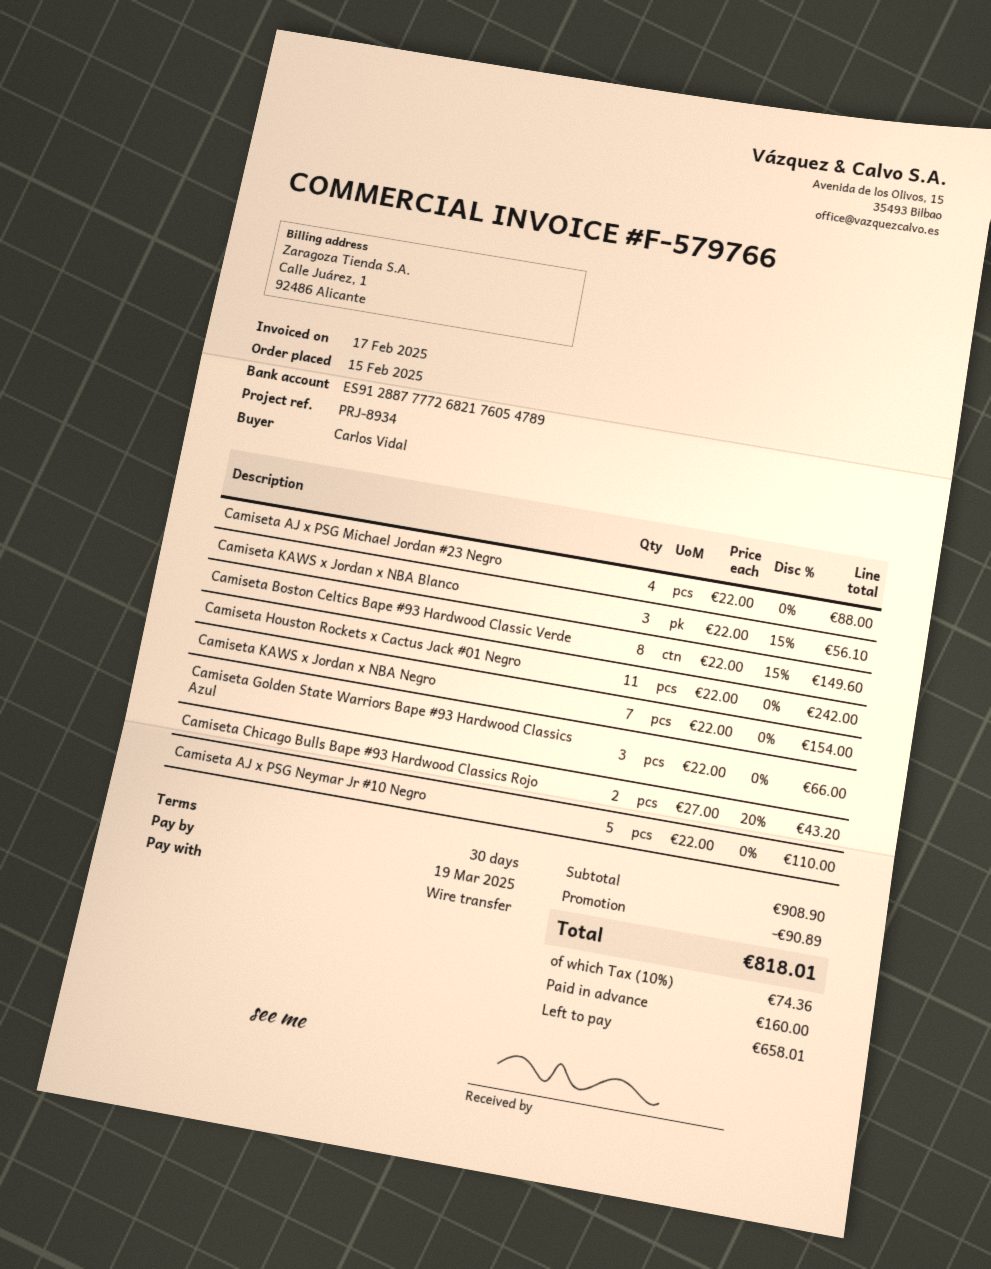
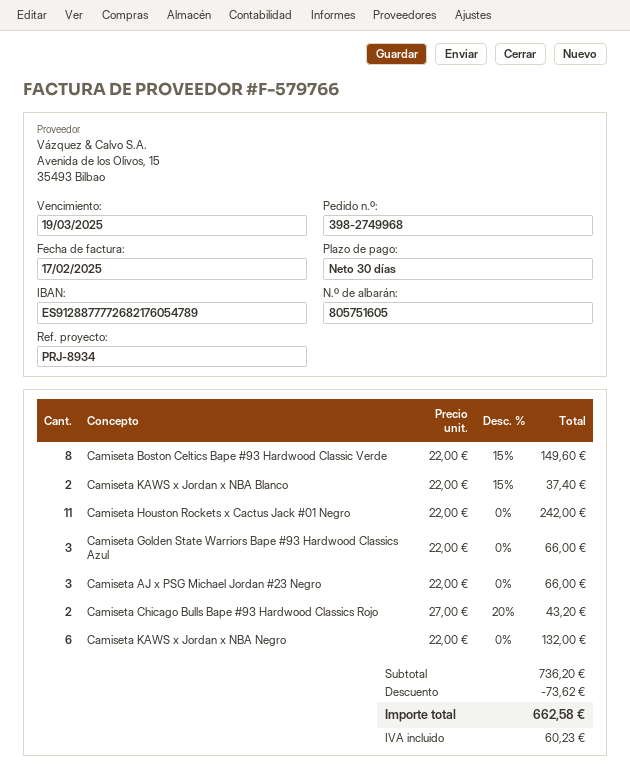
Camiseta AJ x PSG Michael Jordan #23 Negro: 4 x 22.00 = 88.00 -> 3 x 22.00 = 66.00
Camiseta KAWS x Jordan x NBA Blanco: 3 x 22.00 - 15% = 56.10 -> 2 x 22.00 - 15% = 37.40
Camiseta KAWS x Jordan x NBA Negro: 7 x 22.00 = 154.00 -> 6 x 22.00 = 132.00
Camiseta AJ x PSG Neymar Jr #10 Negro: 5 x 22.00 = 110.00 -> none
subtotal: 908.90 -> 736.20
discount: 90.89 -> 73.62
tax: 74.36 -> 60.23
total: 818.01 -> 662.58

